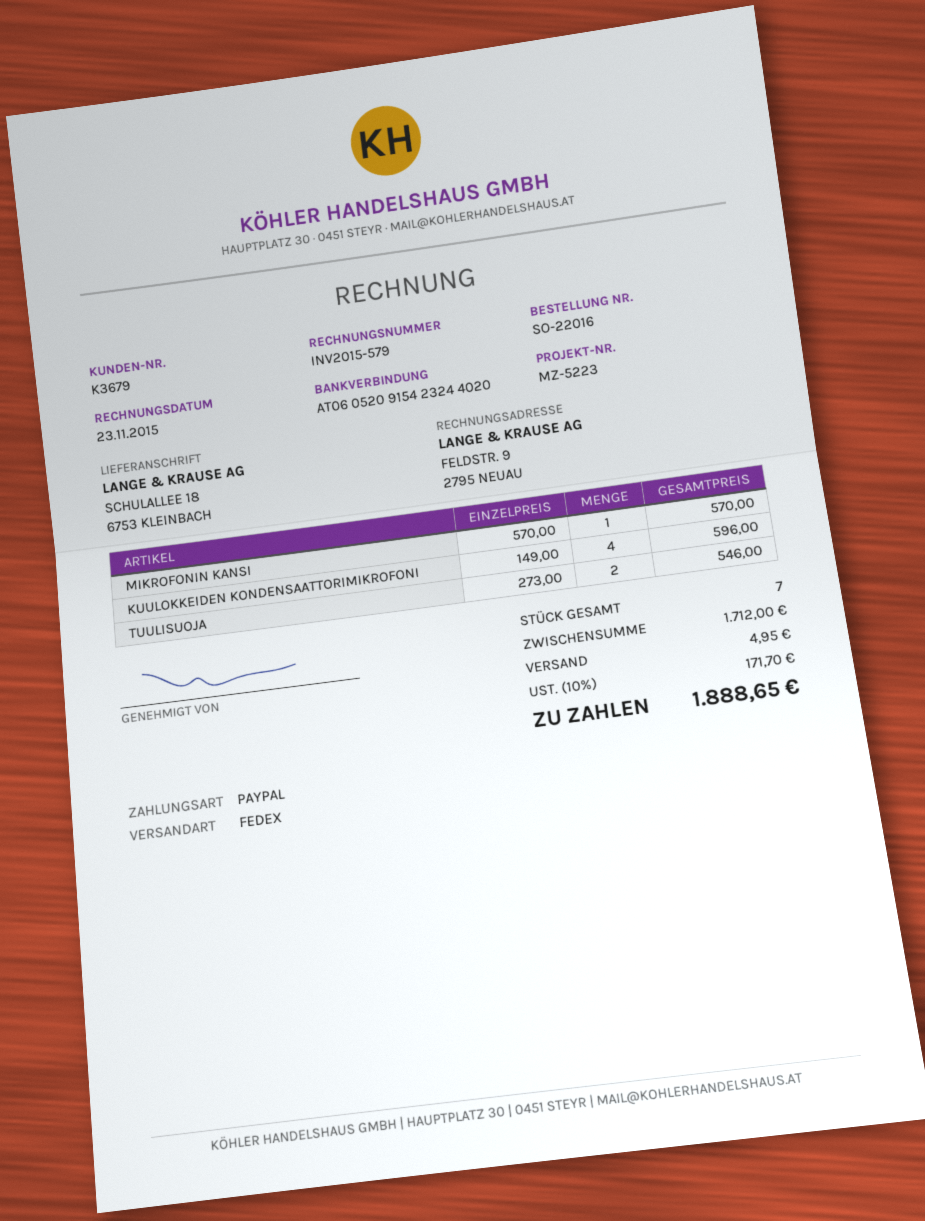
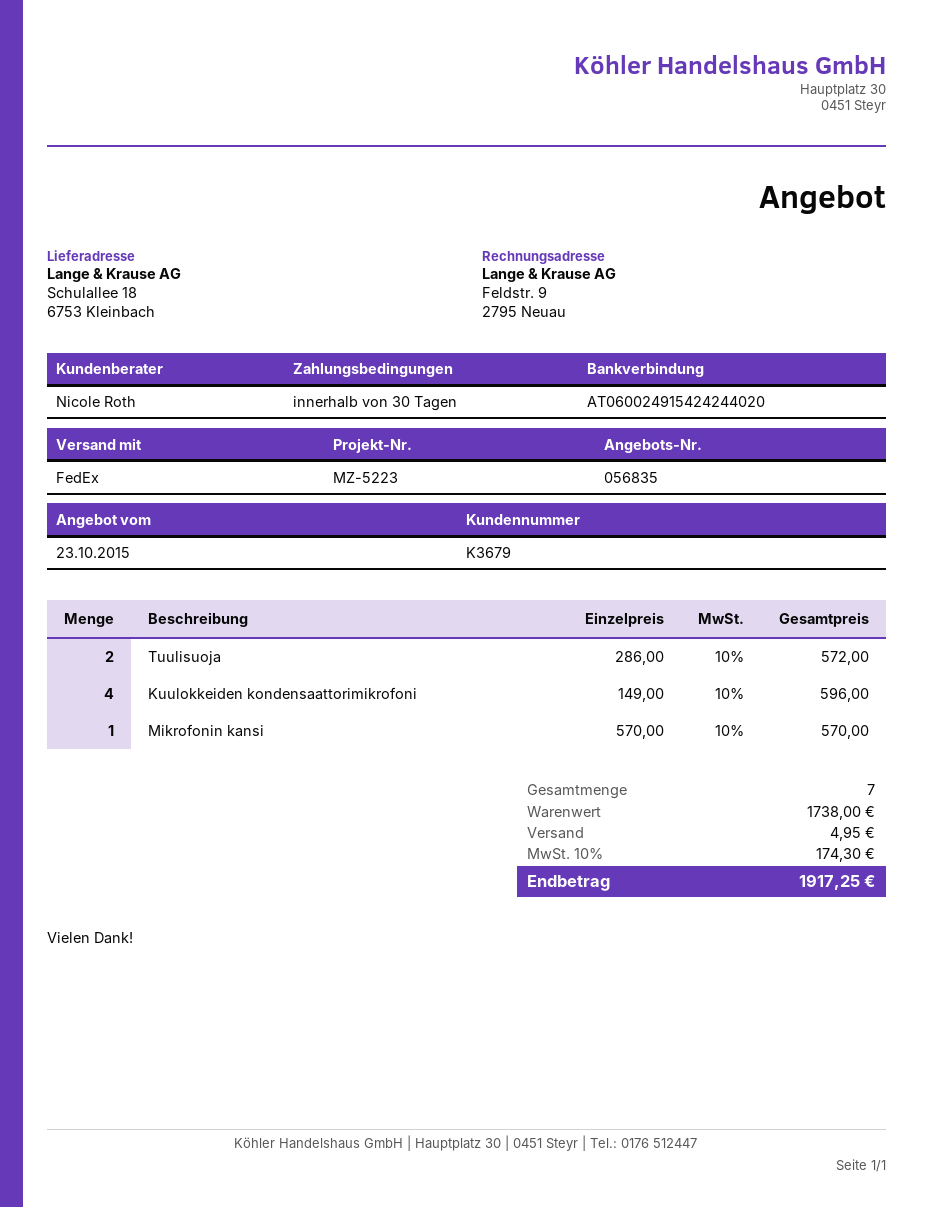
bank account: AT060520915423244020 -> AT060024915424244020
TUULISUOJA: 2 x 273.00 = 546.00 -> 2 x 286.00 = 572.00
subtotal: 1712.00 -> 1738.00
tax: 10% = 171.70 -> 10% = 174.30
total: 1888.65 -> 1917.25

